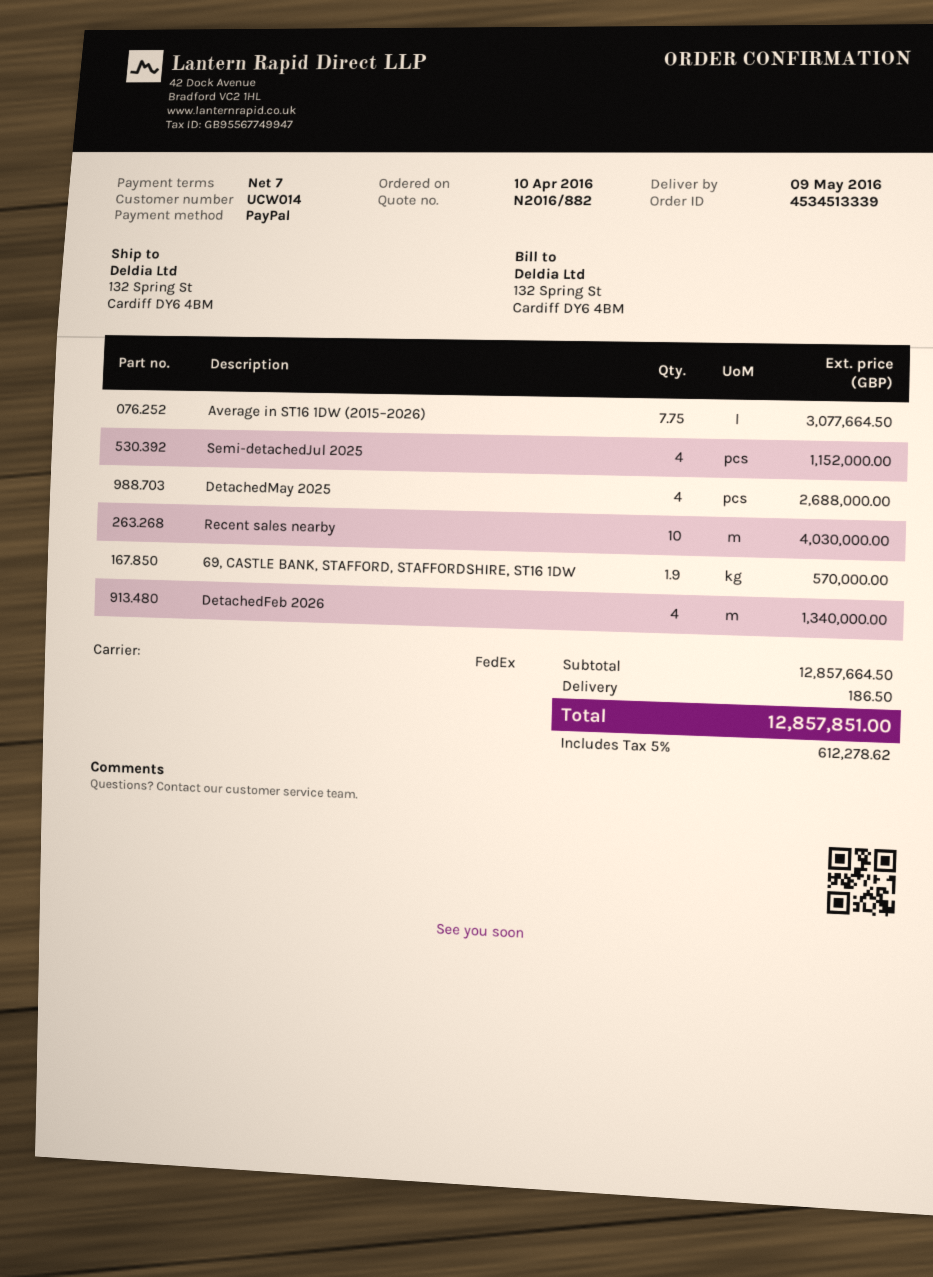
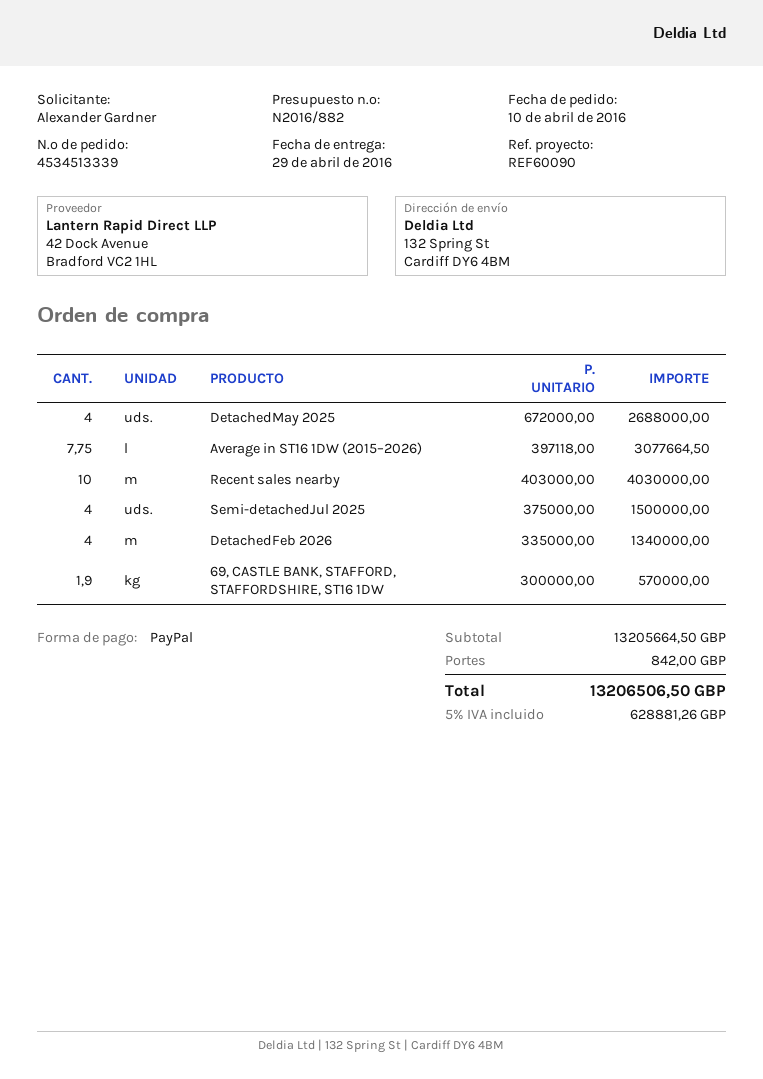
delivery date: 2016-05-09 -> 2016-04-29
Semi-detachedJul 2025: 4 for 1152000.00 -> 4 for 1500000.00
subtotal: 12857664.50 -> 13205664.50
shipping: 186.50 -> 842.00
tax: 5% = 612278.62 -> 5% = 628881.26
total: 12857851.00 -> 13206506.50

